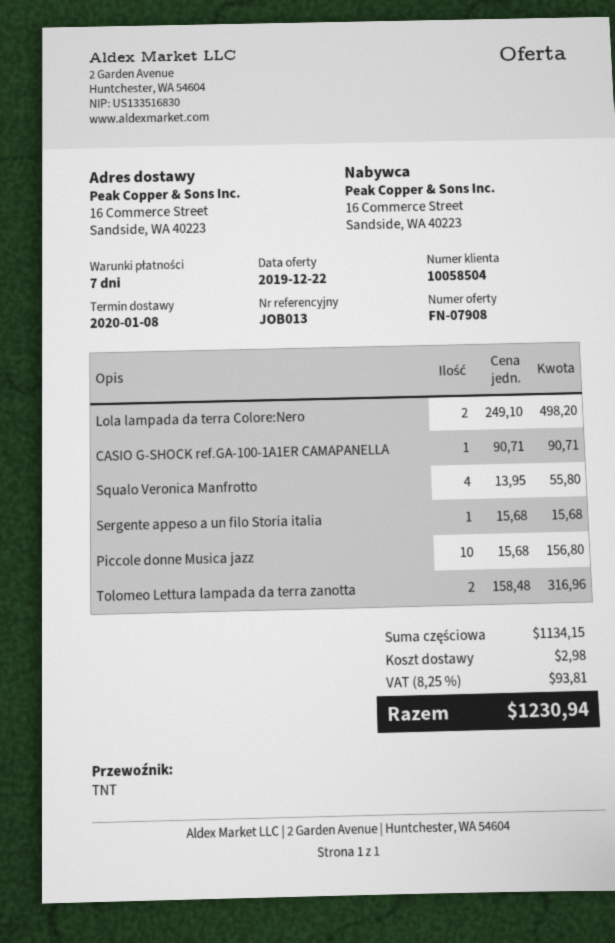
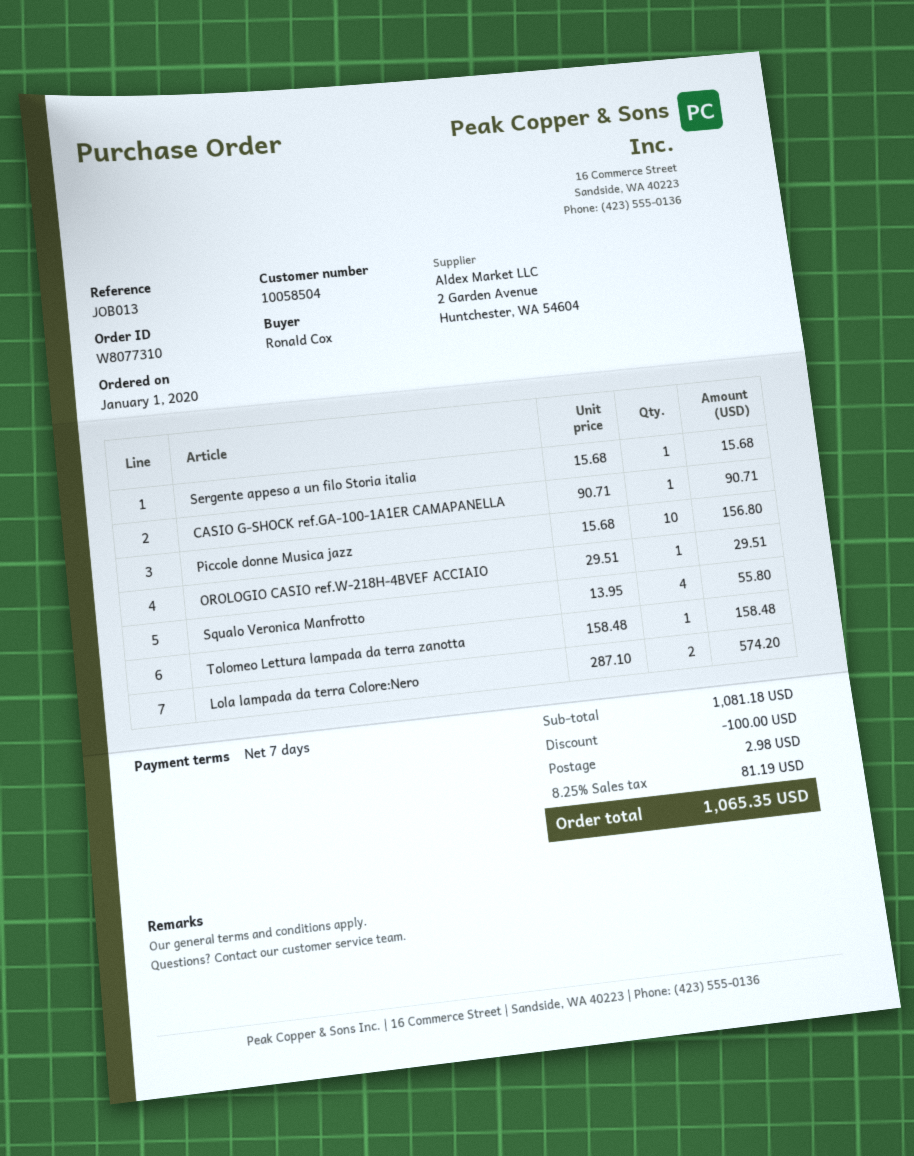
Lola lampada da terra Colore:Nero: 2 x 249.10 = 498.20 -> 2 x 287.10 = 574.20
Tolomeo Lettura lampada da terra zanotta: 2 x 158.48 = 316.96 -> 1 x 158.48 = 158.48
OROLOGIO CASIO ref.W-218H-4BVEF ACCIAIO: none -> 1 x 29.51 = 29.51
subtotal: 1134.15 -> 1081.18
discount: none -> 100.00
tax: 8.25% = 93.81 -> 8.25% = 81.19
total: 1230.94 -> 1065.35

